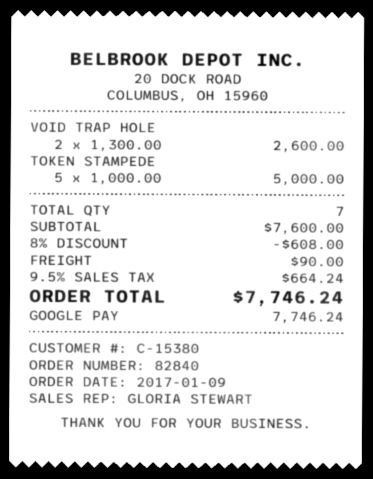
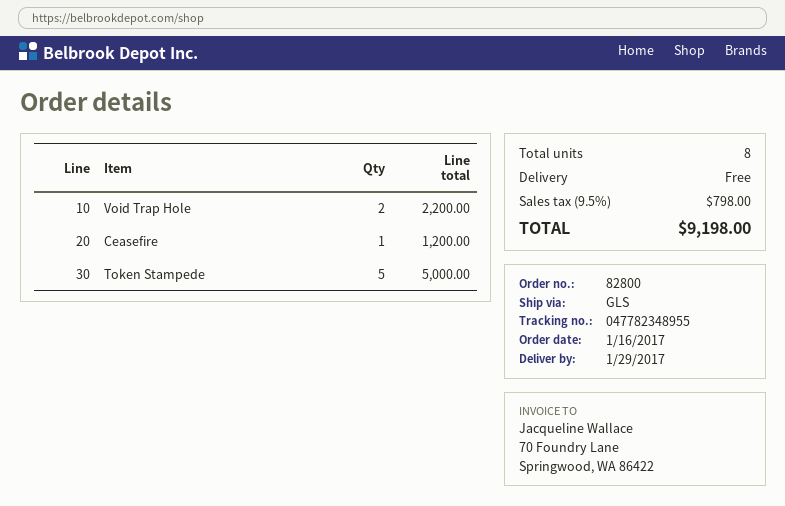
order number: 82840 -> 82800
order date: 2017-01-09 -> 2017-01-16
VOID TRAP HOLE: 2 for 2600.00 -> 2 for 2200.00
Ceasefire: none -> 1 for 1200.00
total quantity: 7 -> 8
discount: 8% = 608.00 -> none
shipping: 90.00 -> 0.00
tax: 9.5% = 664.24 -> 9.5% = 798.00
total: 7746.24 -> 9198.00

